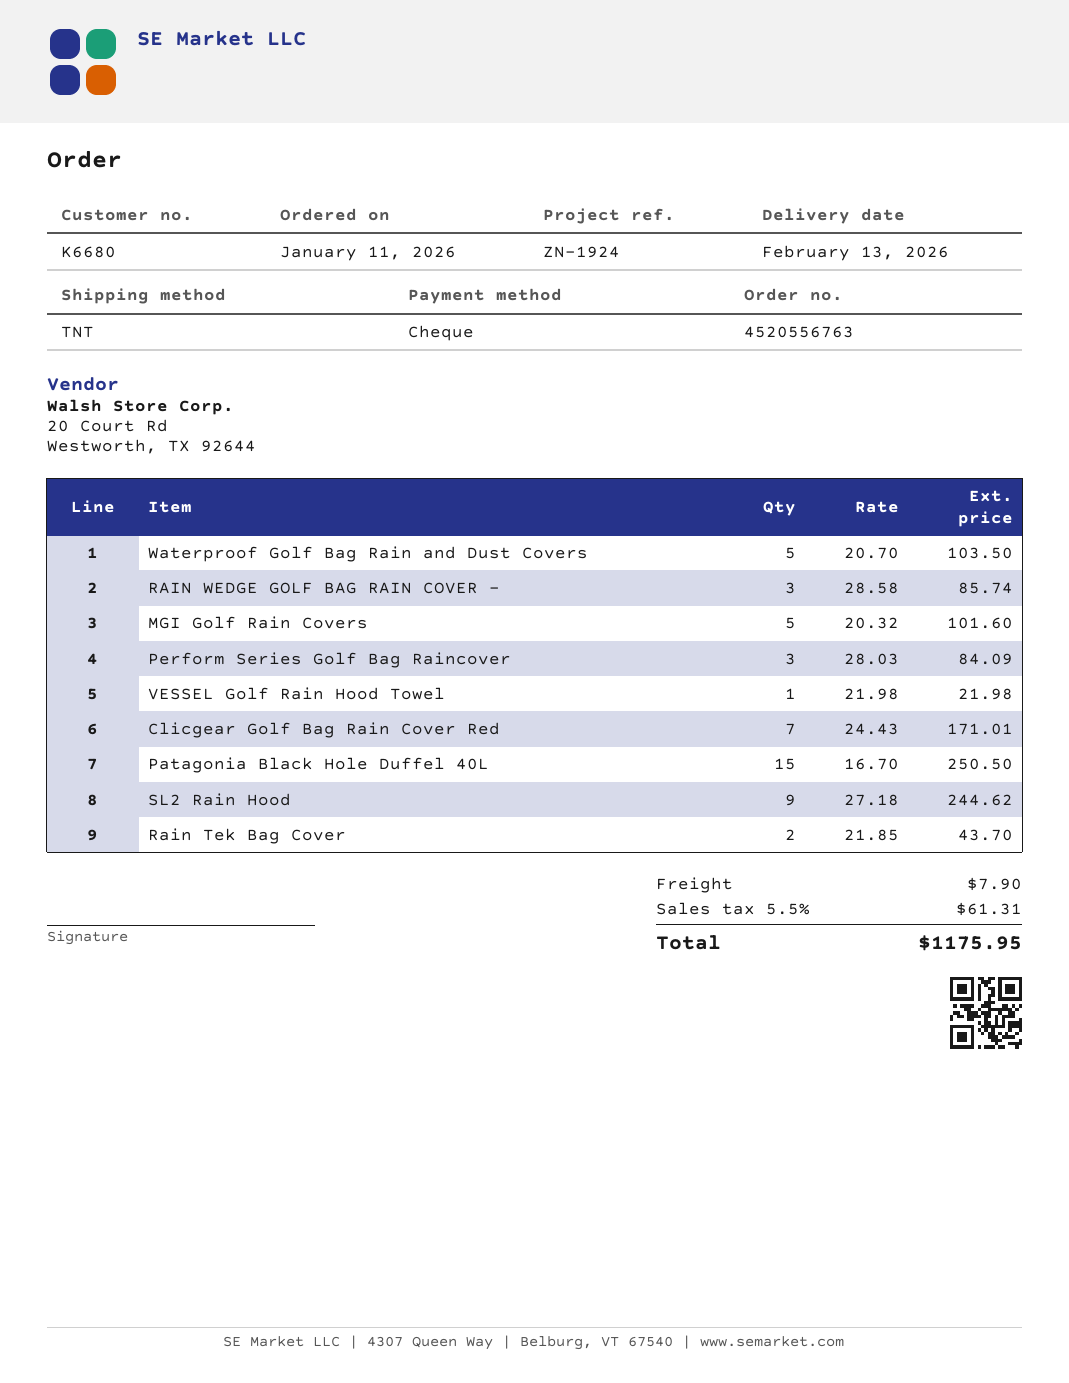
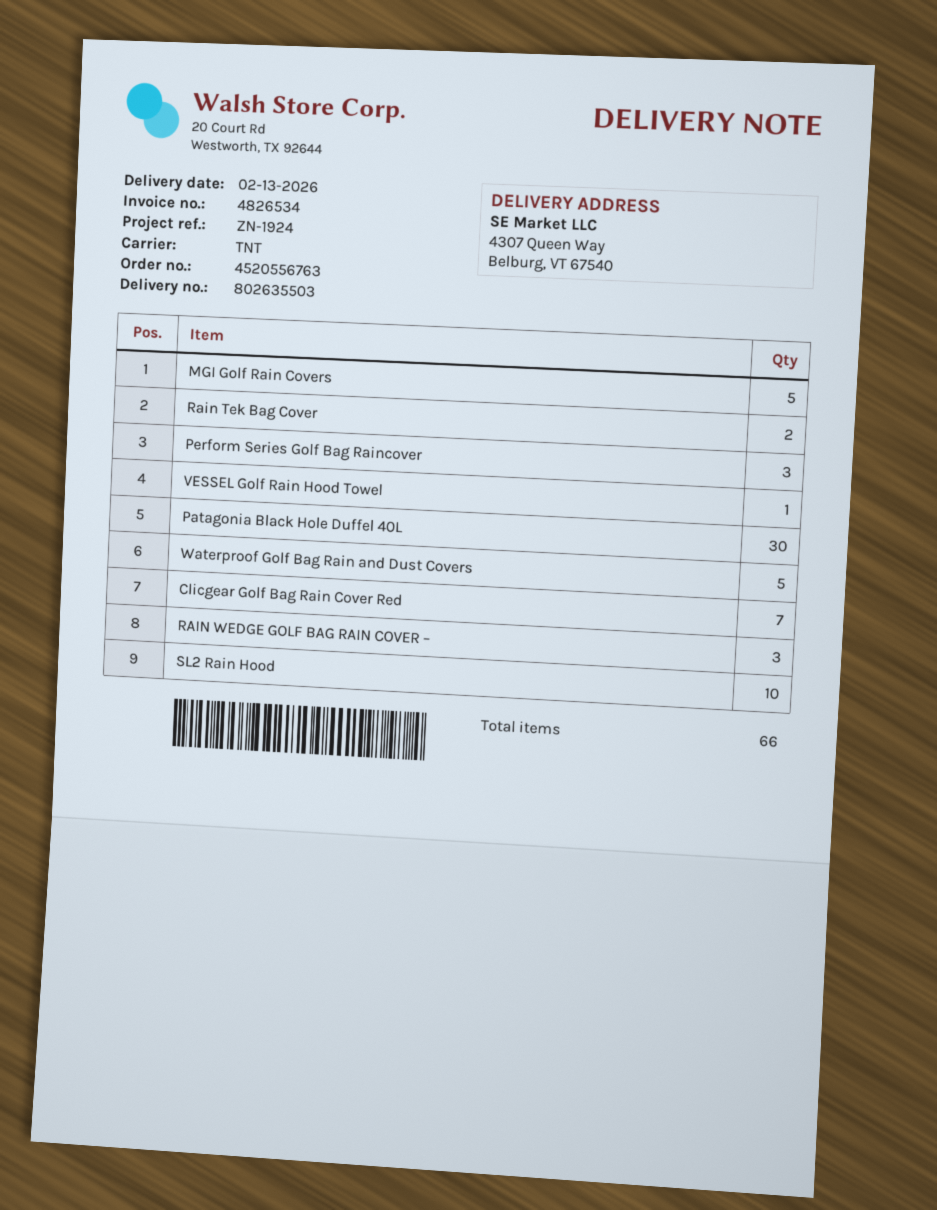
Patagonia Black Hole Duffel 40L: 15 -> 30
SL2 Rain Hood: 9 -> 10

